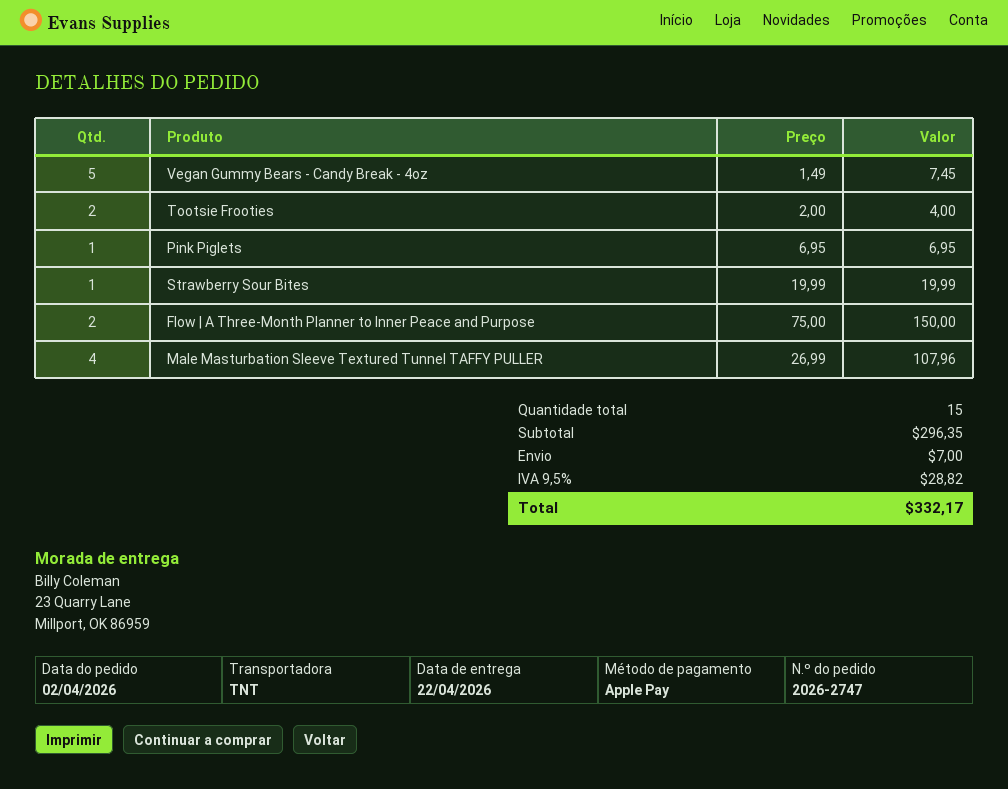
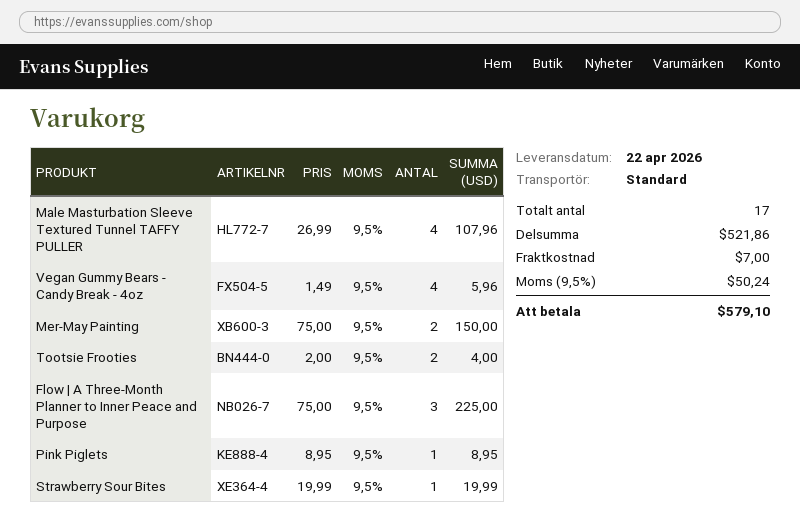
shipping method: TNT -> standard
Vegan Gummy Bears - Candy Break - 4oz: 5 x 1.49 = 7.45 -> 4 x 1.49 = 5.96
Pink Piglets: 1 x 6.95 = 6.95 -> 1 x 8.95 = 8.95
Flow | A Three-Month Planner to Inner Peace and Purpose: 2 x 75.00 = 150.00 -> 3 x 75.00 = 225.00
Mer-May Painting: none -> 2 x 75.00 = 150.00
total quantity: 15 -> 17
subtotal: 296.35 -> 521.86
tax: 9.5% = 28.82 -> 9.5% = 50.24
total: 332.17 -> 579.10

